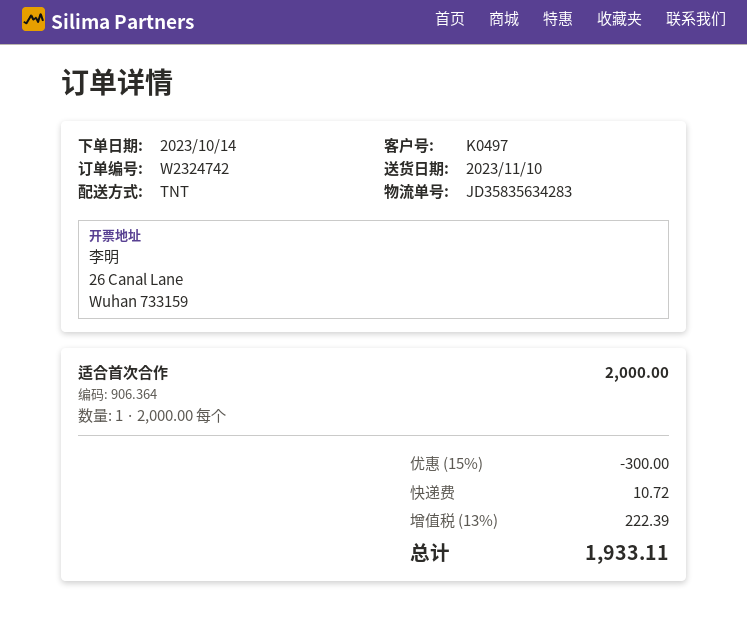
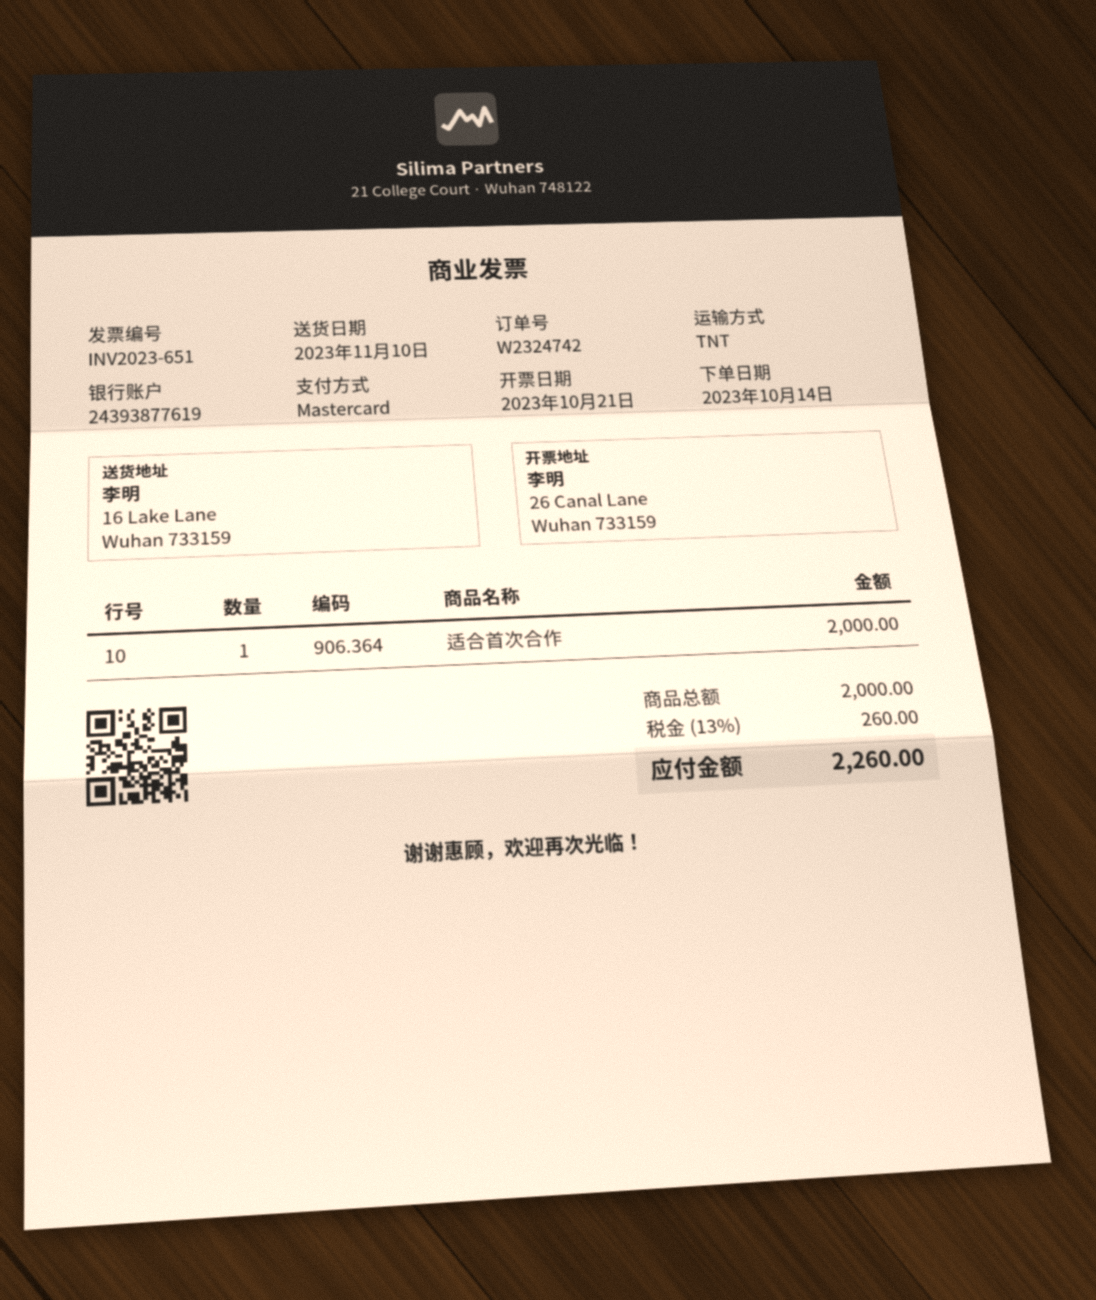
discount: 15% = 300.00 -> none
shipping: 10.72 -> none
tax: 13% = 222.39 -> 13% = 260.00
total: 1933.11 -> 2260.00

